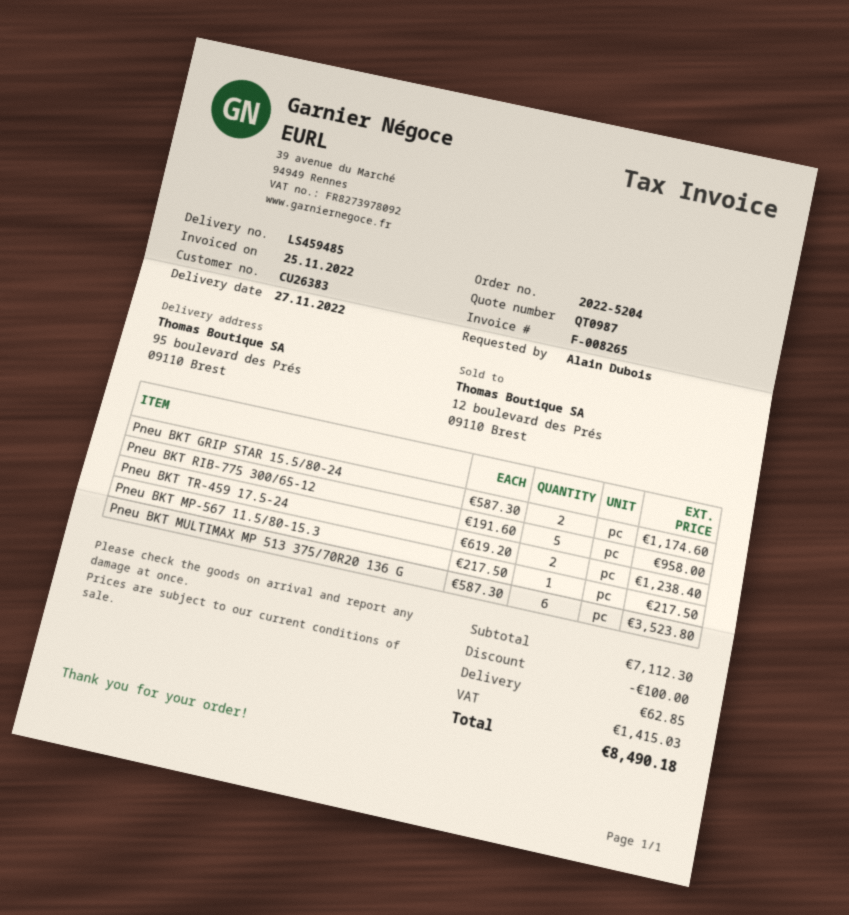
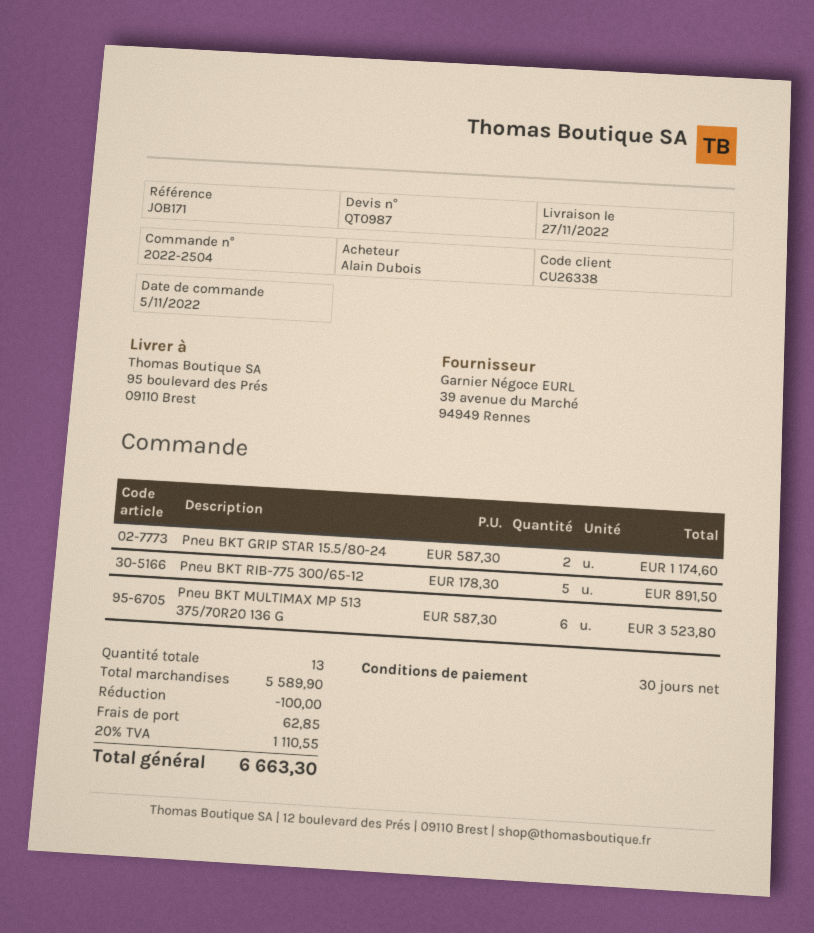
order number: 2022-5204 -> 2022-2504
customer number: CU26383 -> CU26338
Pneu BKT RIB-775 300/65-12: 5 x 191.60 = 958.00 -> 5 x 178.30 = 891.50
Pneu BKT TR-459 17.5-24: 2 x 619.20 = 1238.40 -> none
Pneu BKT MP-567 11.5/80-15.3: 1 x 217.50 = 217.50 -> none
subtotal: 7112.30 -> 5589.90
tax: 1415.03 -> 1110.55
total: 8490.18 -> 6663.30

